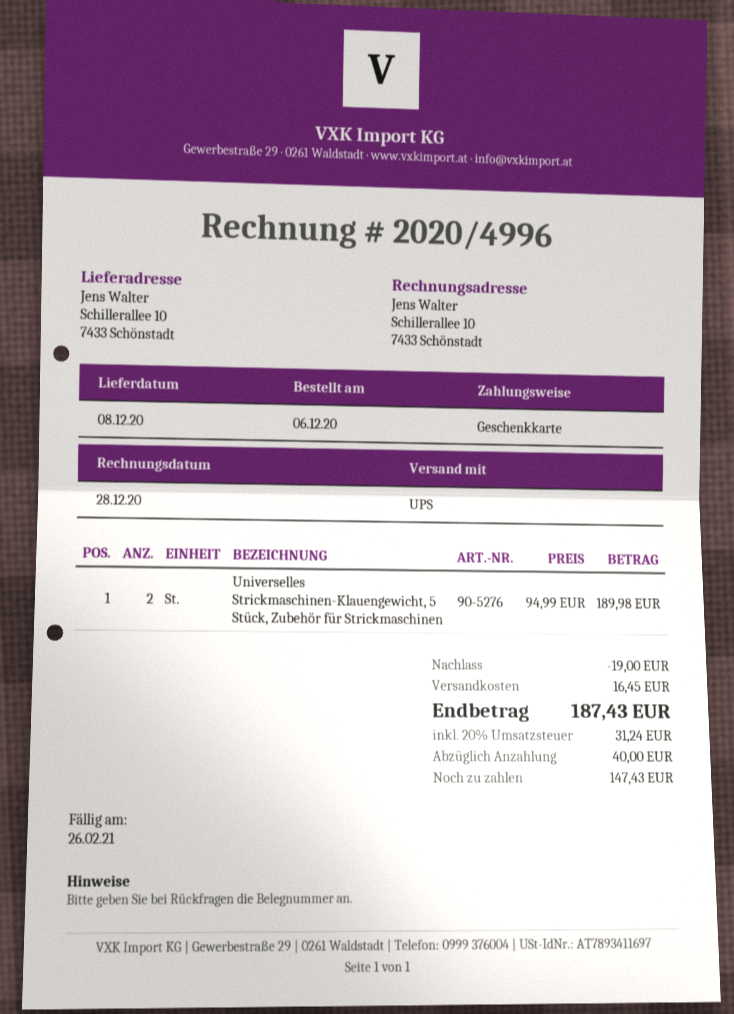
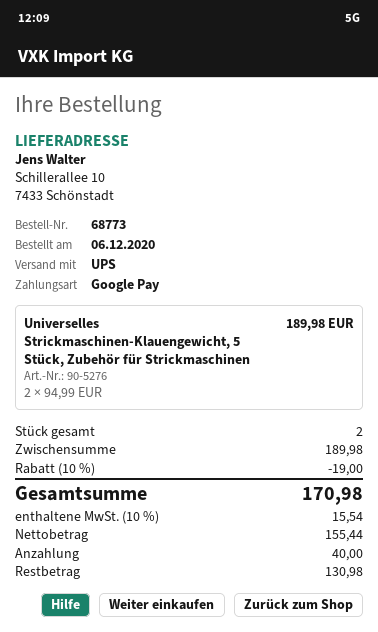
payment method: gift card -> Google Pay
shipping: 16.45 -> none
tax: 20% = 31.24 -> 10% = 15.54
total: 187.43 -> 170.98
balance: 147.43 -> 130.98

